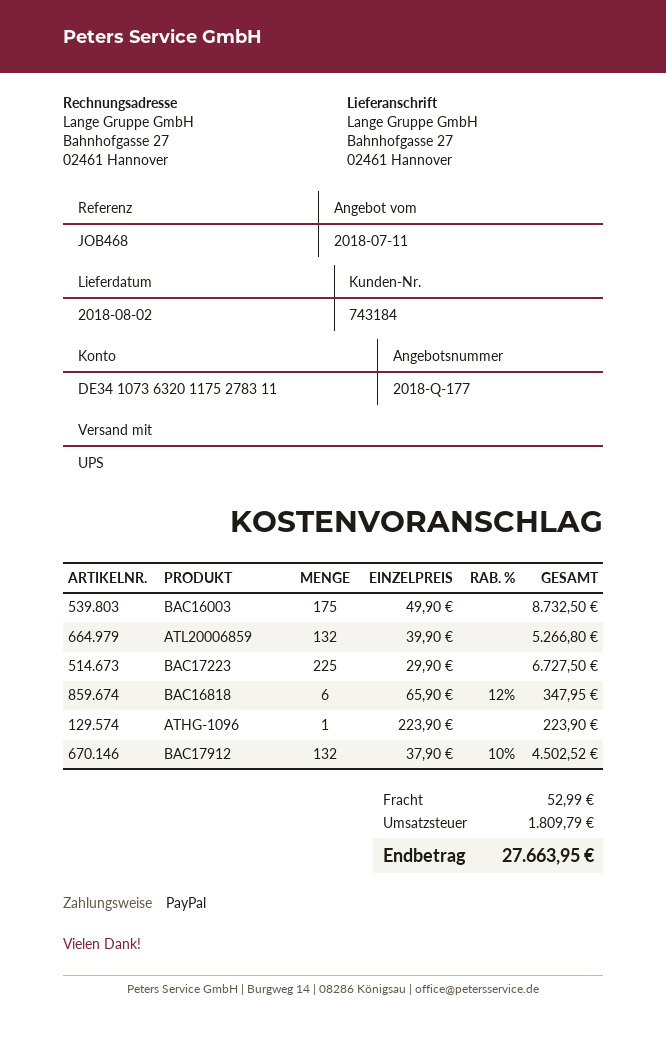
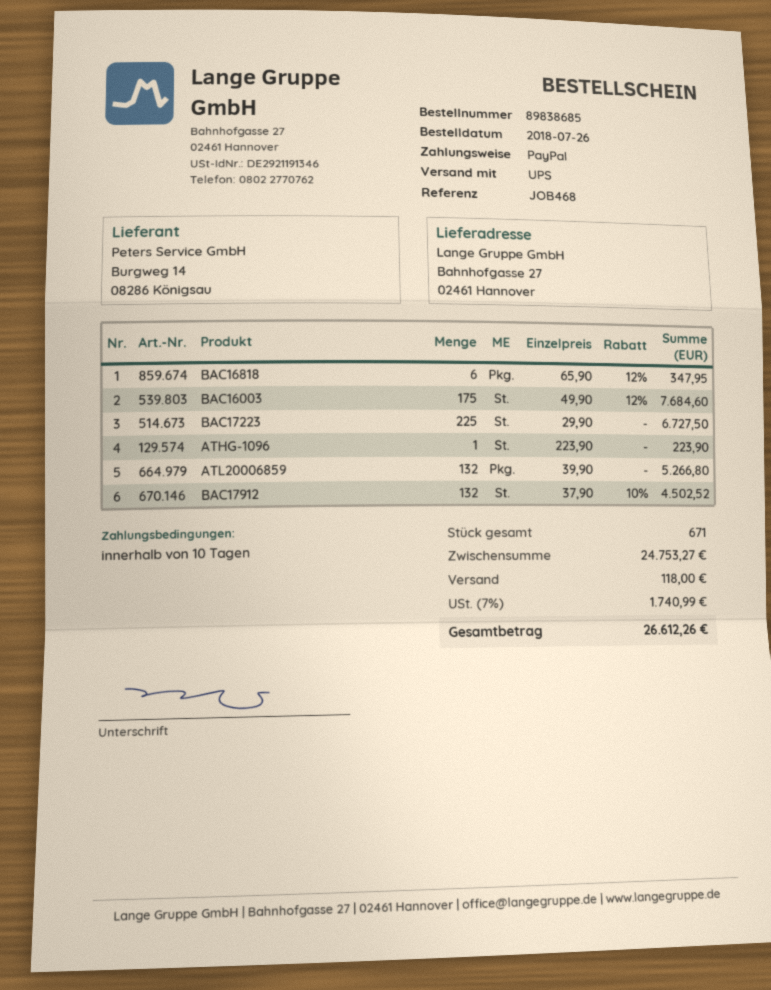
BAC16003: 175 x 49.90 = 8732.50 -> 175 x 49.90 - 12% = 7684.60
shipping: 52.99 -> 118.00
tax: 1809.79 -> 1740.99
total: 27663.95 -> 26612.26

